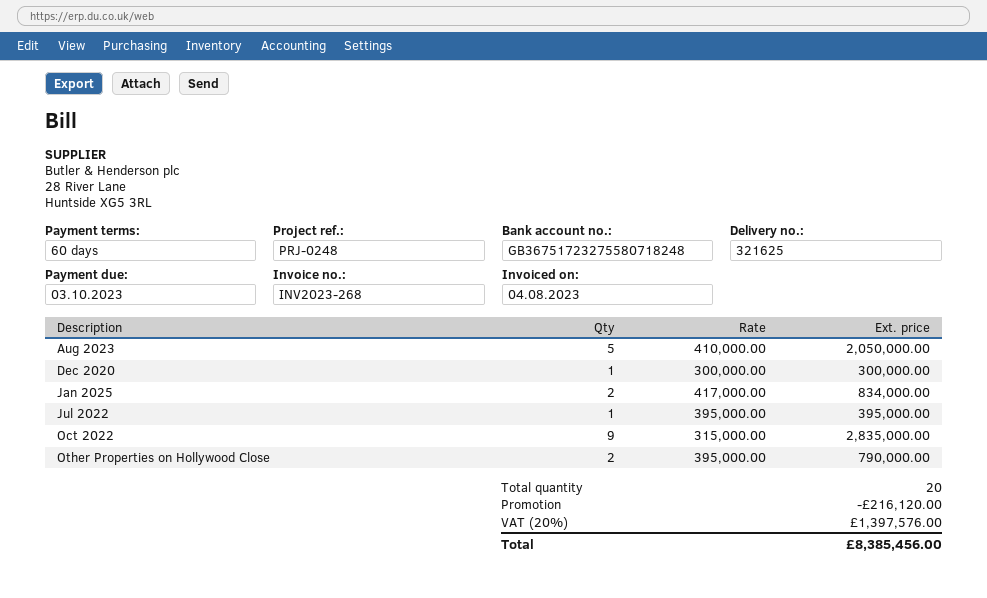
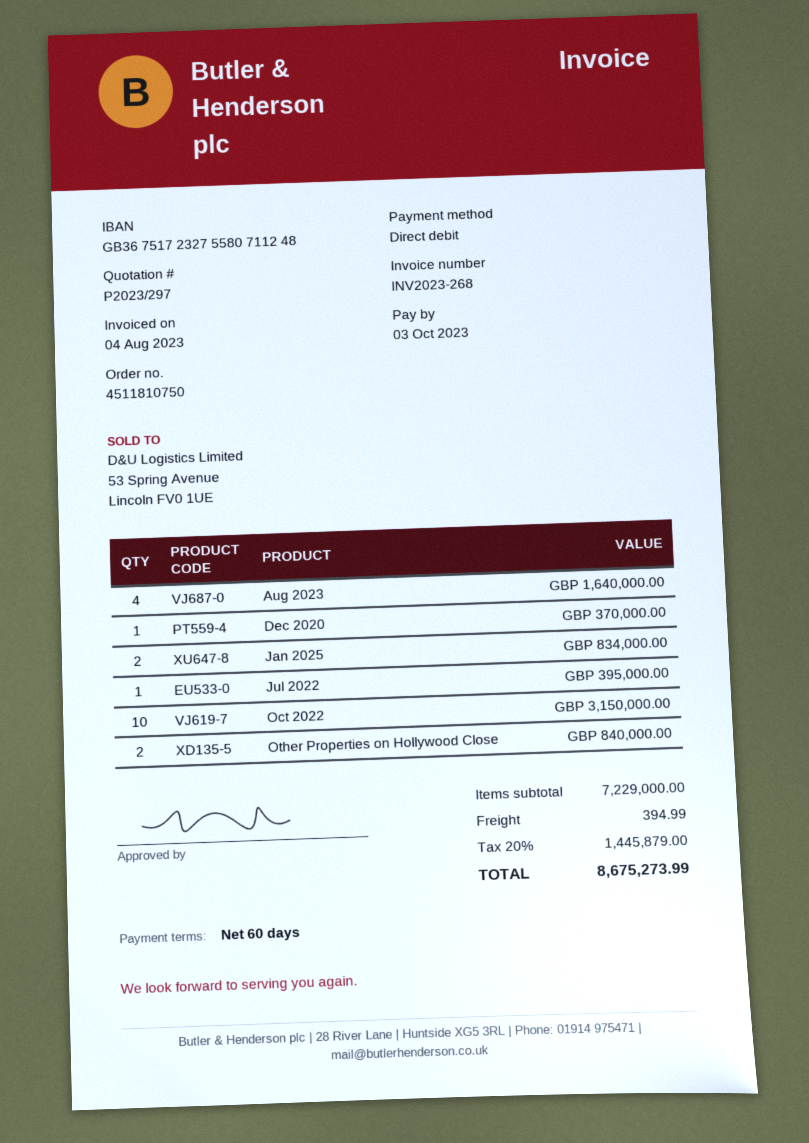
bank account: GB36751723275580718248 -> GB36751723275580711248
Aug 2023: 5 for 2050000.00 -> 4 for 1640000.00
Dec 2020: 1 for 300000.00 -> 1 for 370000.00
Oct 2022: 9 for 2835000.00 -> 10 for 3150000.00
Other Properties on Hollywood Close: 2 for 790000.00 -> 2 for 840000.00
discount: 216120.00 -> none
shipping: none -> 394.99
tax: 20% = 1397576.00 -> 20% = 1445879.00
total: 8385456.00 -> 8675273.99

